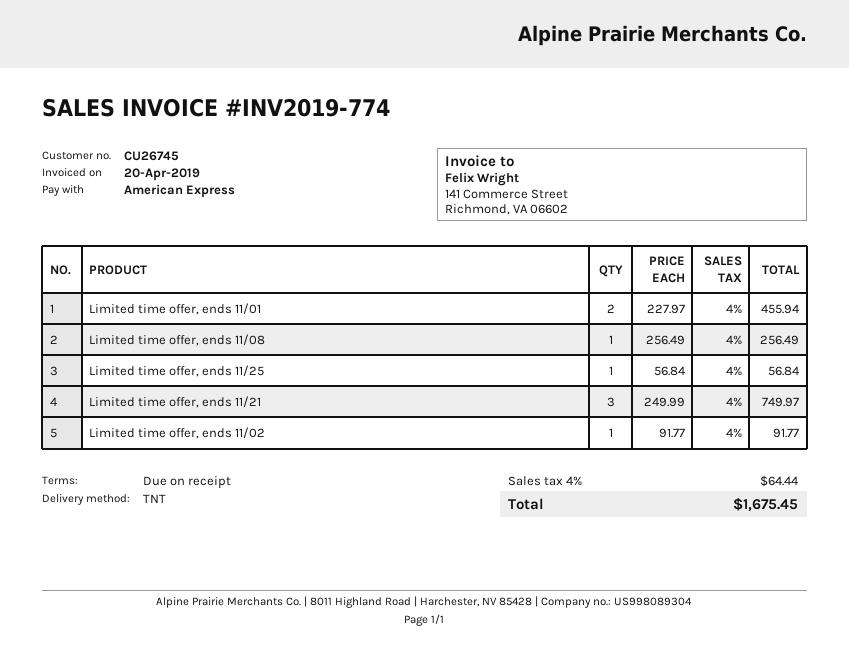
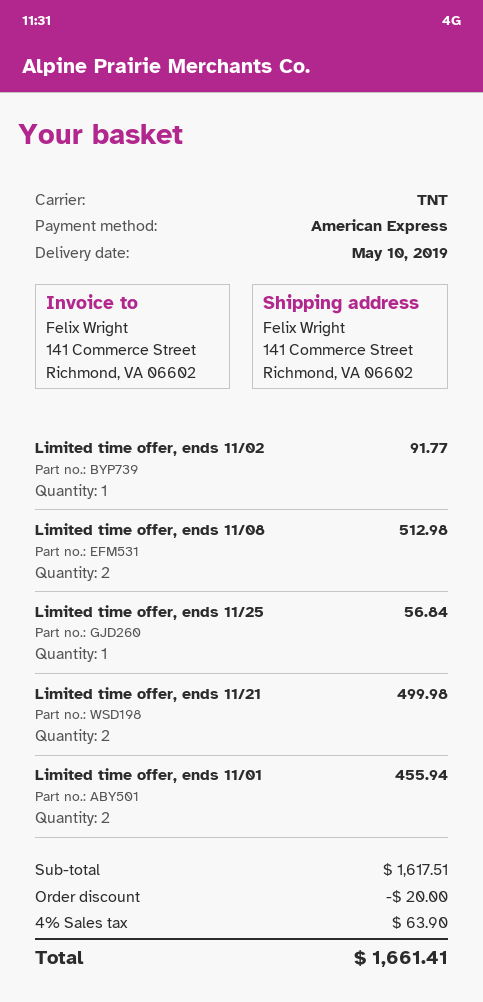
Limited time offer, ends 11/08: 1 for 256.49 -> 2 for 512.98
Limited time offer, ends 11/21: 3 for 749.97 -> 2 for 499.98
discount: none -> 20.00
tax: 4% = 64.44 -> 4% = 63.90
total: 1675.45 -> 1661.41

